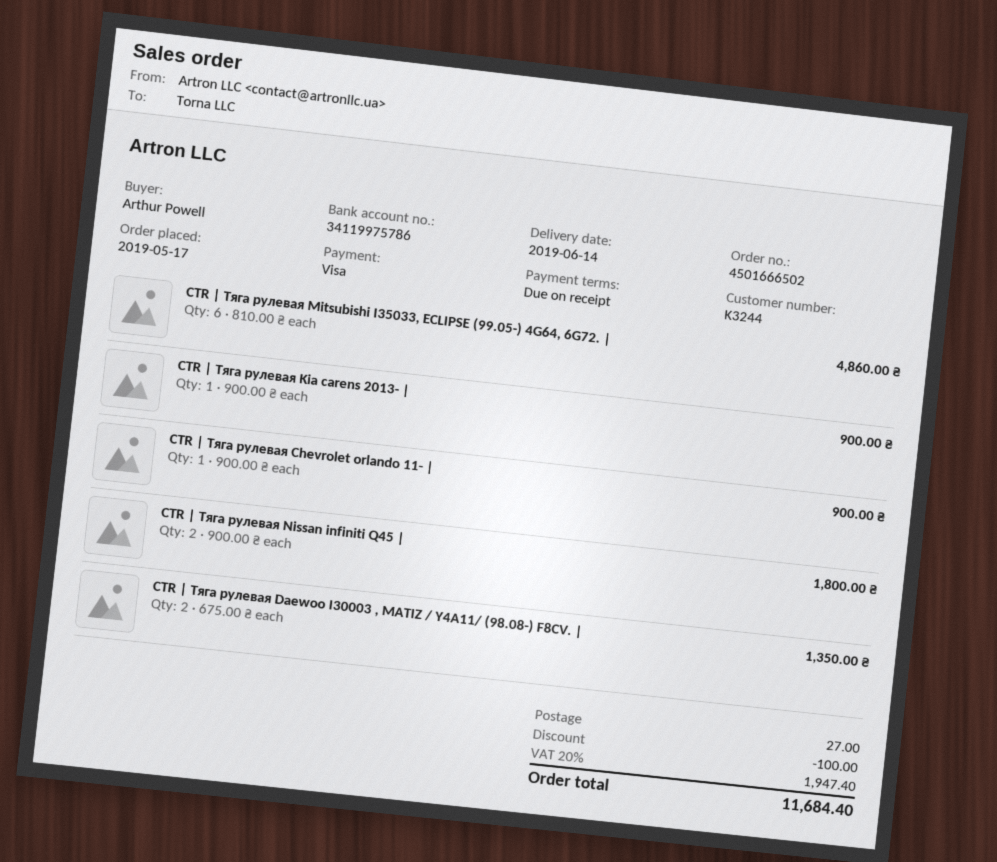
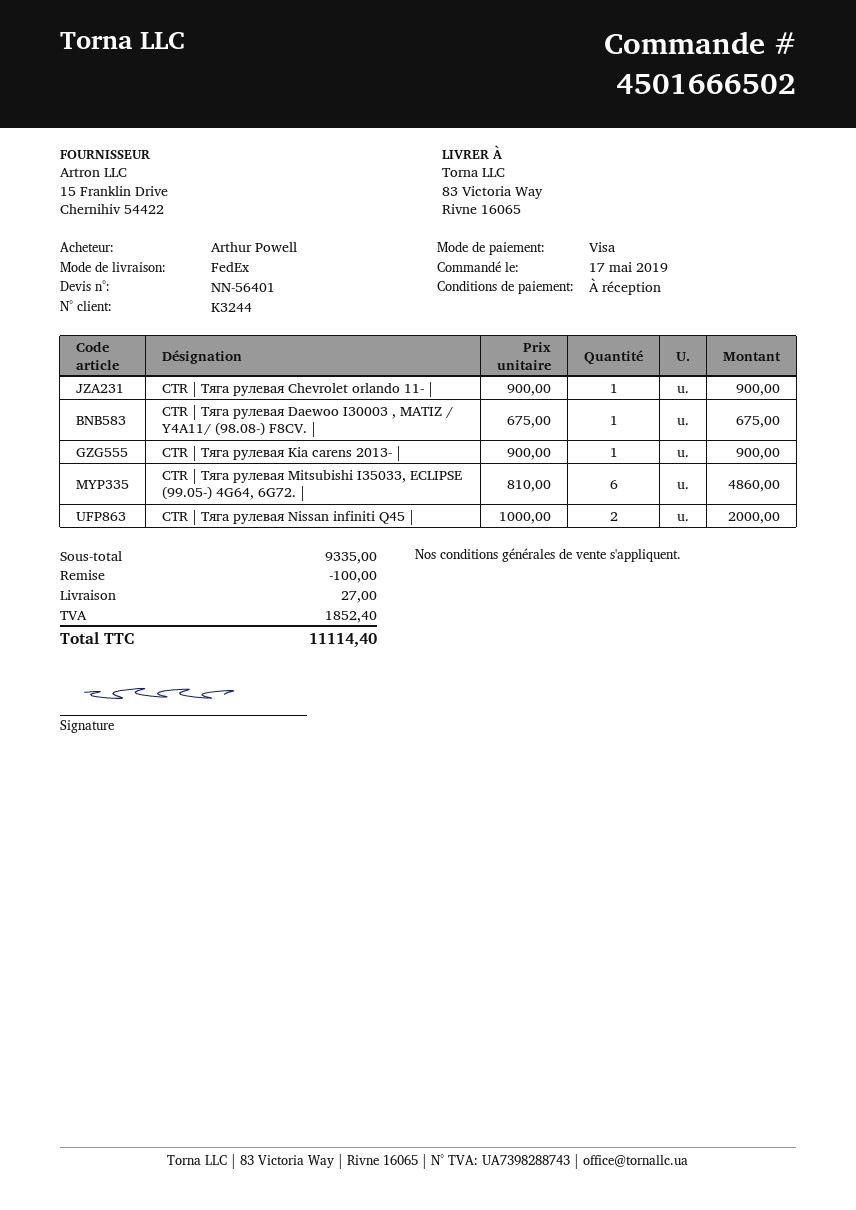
CTR | Тяга рулевая Nissan infiniti Q45 |: 2 x 900.00 = 1800.00 -> 2 x 1000.00 = 2000.00
CTR | Тяга рулевая Daewoo I30003 , MATIZ / Y4A11/ (98.08-) F8CV. |: 2 x 675.00 = 1350.00 -> 1 x 675.00 = 675.00
tax: 1947.40 -> 1852.40
total: 11684.40 -> 11114.40

